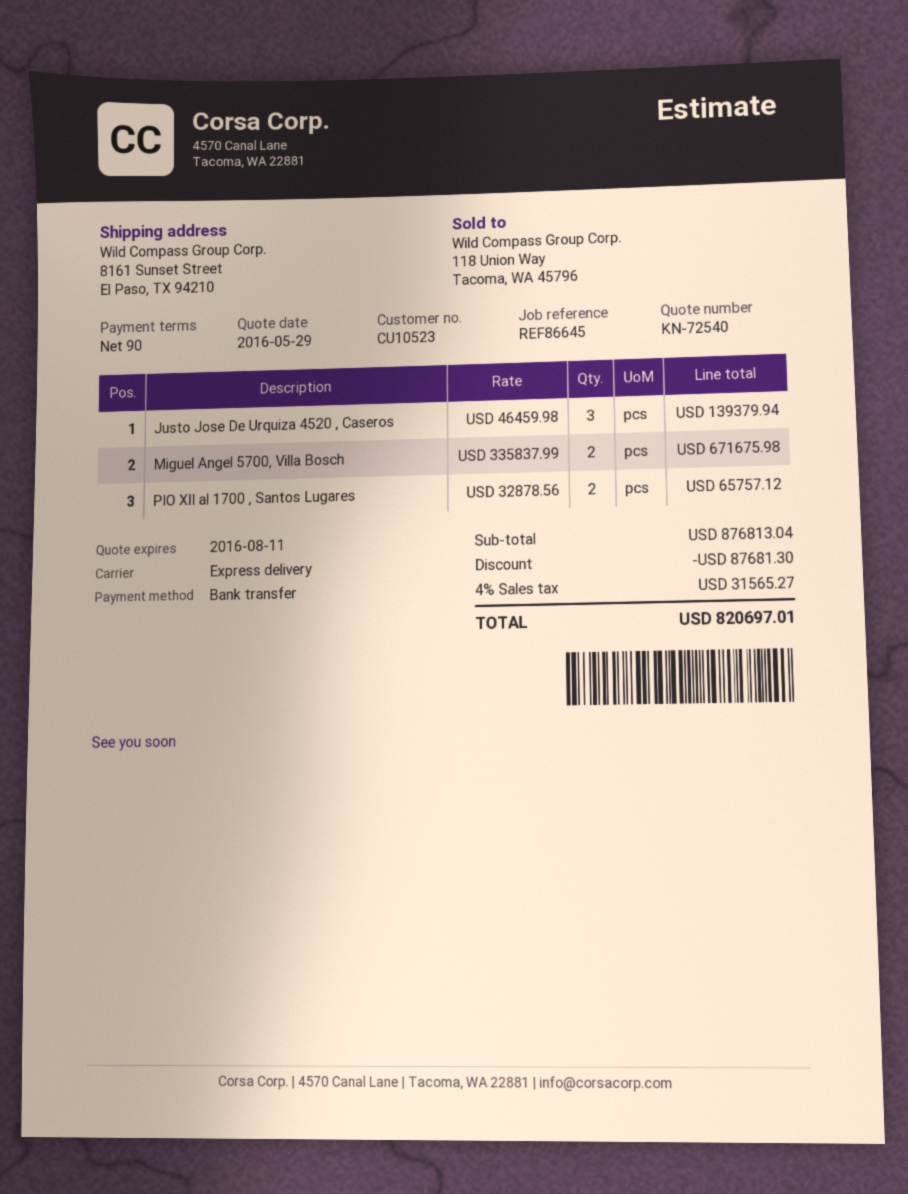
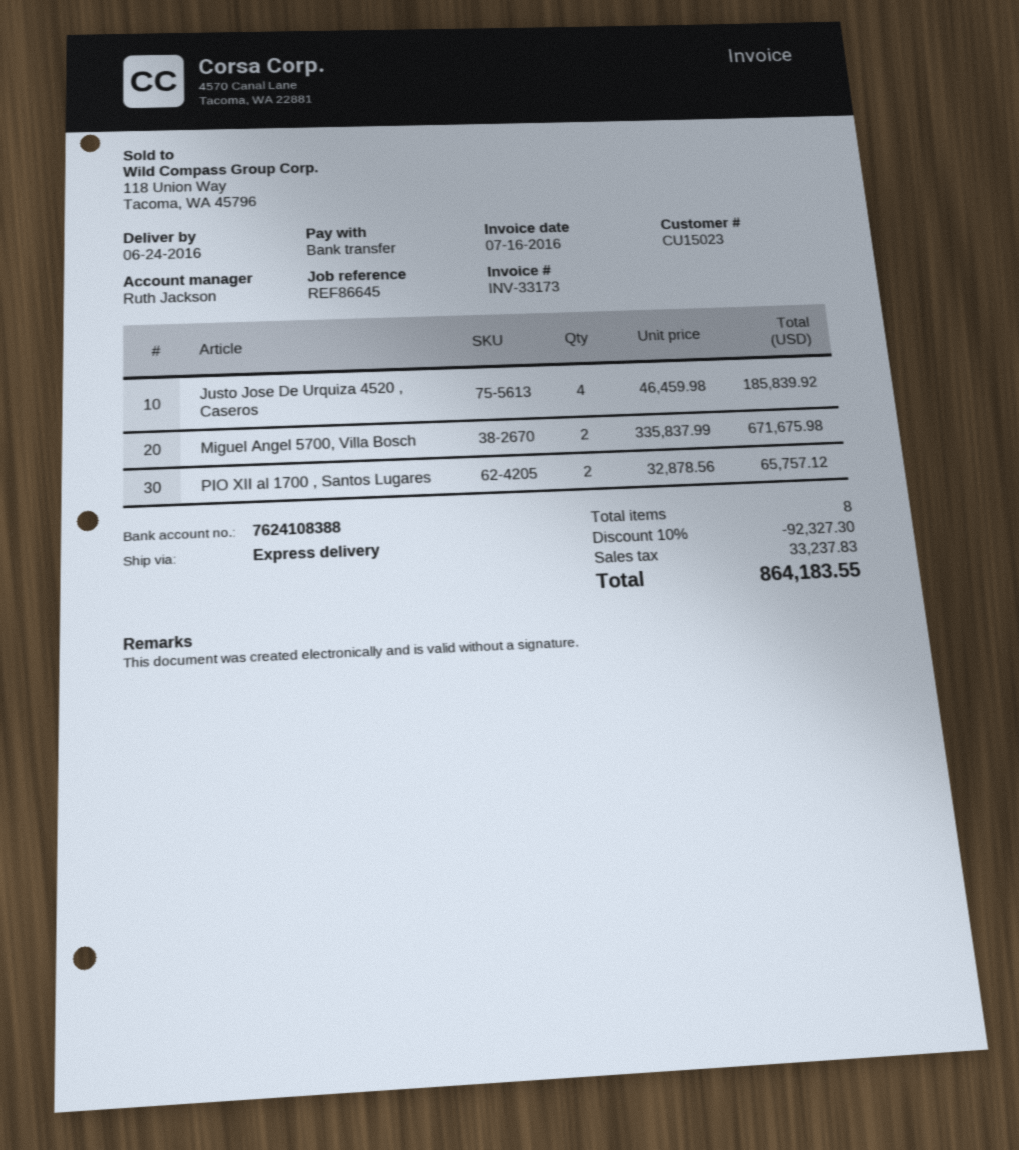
customer number: CU10523 -> CU15023
Justo Jose De Urquiza 4520 , Caseros: 3 x 46459.98 = 139379.94 -> 4 x 46459.98 = 185839.92
discount: 87681.30 -> 92327.30
tax: 31565.27 -> 33237.83
total: 820697.01 -> 864183.55

